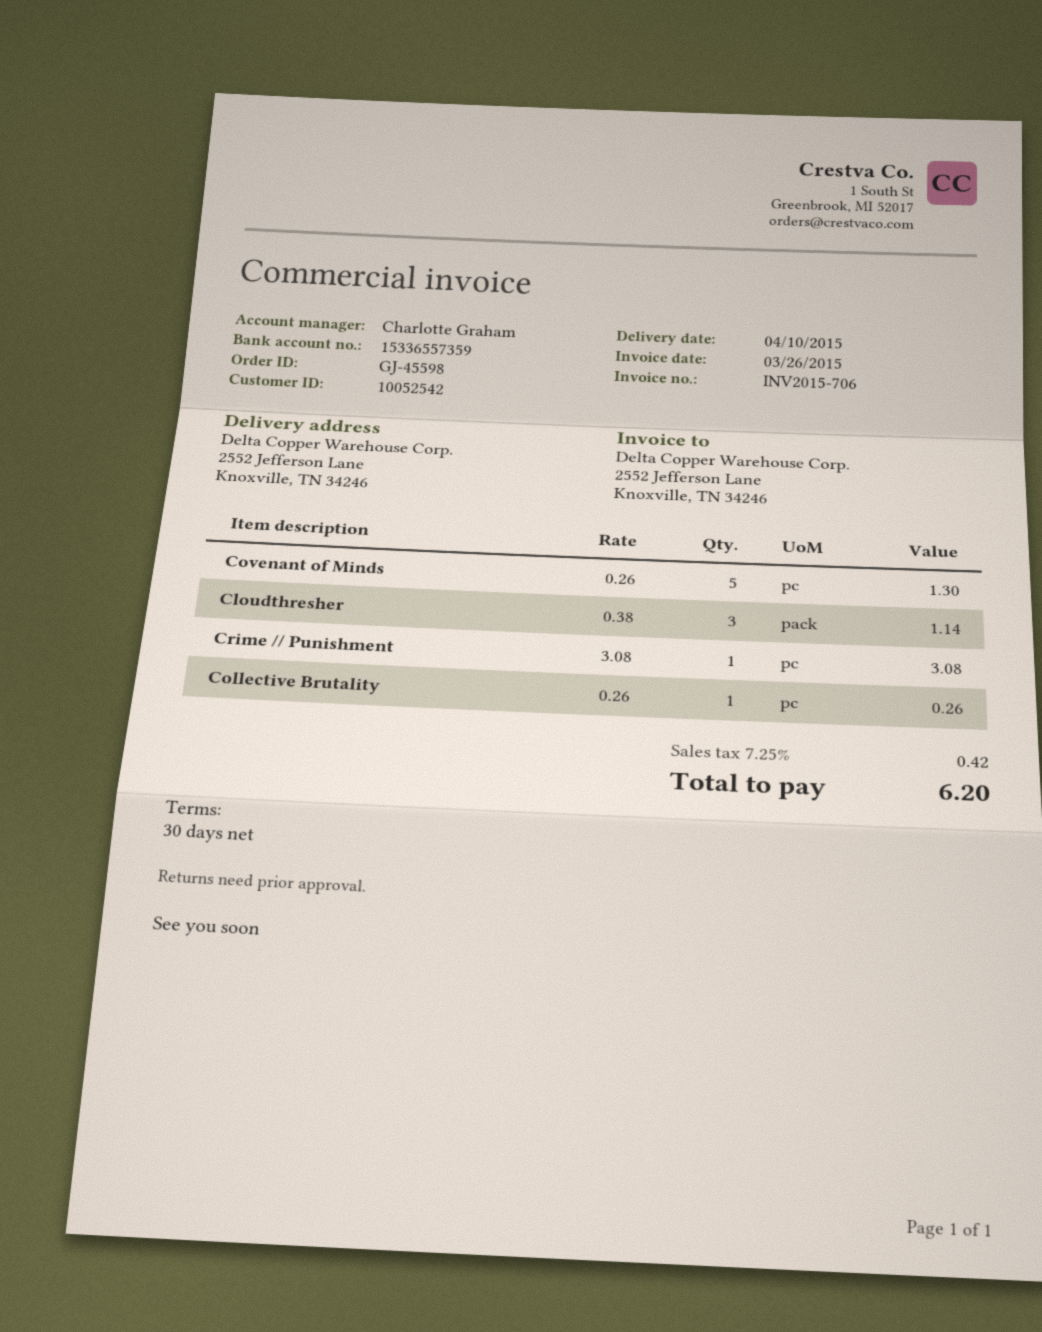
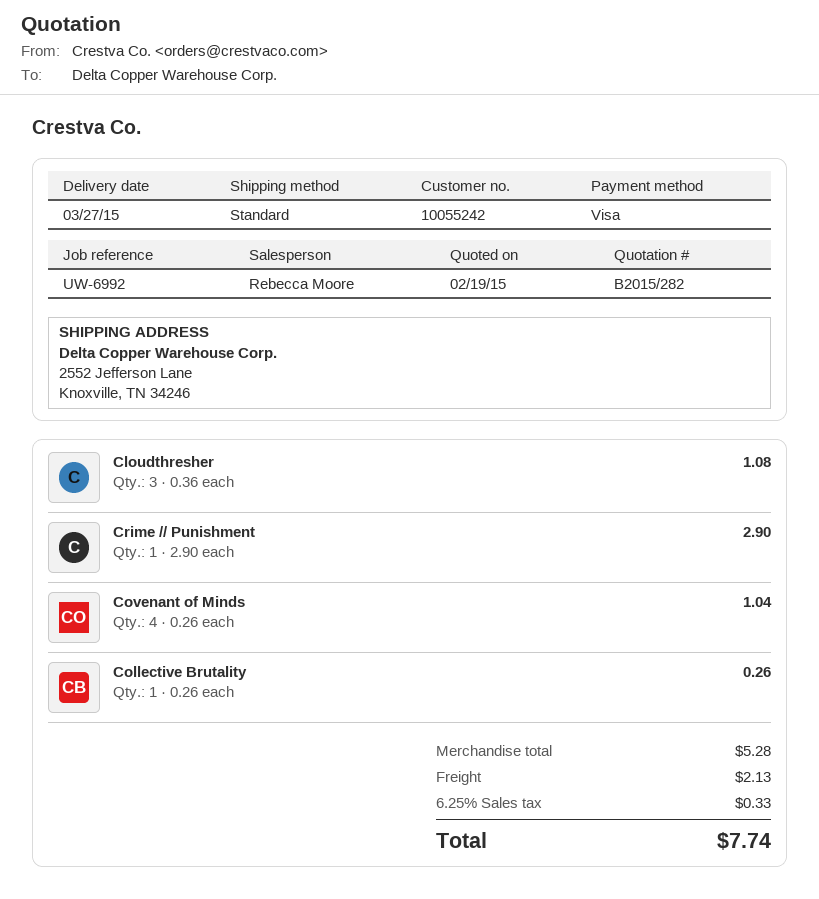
delivery date: 2015-04-10 -> 2015-03-27
customer number: 10052542 -> 10055242
sales rep: Charlotte Graham -> Rebecca Moore
Covenant of Minds: 5 x 0.26 = 1.30 -> 4 x 0.26 = 1.04
Cloudthresher: 3 x 0.38 = 1.14 -> 3 x 0.36 = 1.08
Crime // Punishment: 1 x 3.08 = 3.08 -> 1 x 2.90 = 2.90
shipping: none -> 2.13
tax: 7.25% = 0.42 -> 6.25% = 0.33
total: 6.20 -> 7.74

